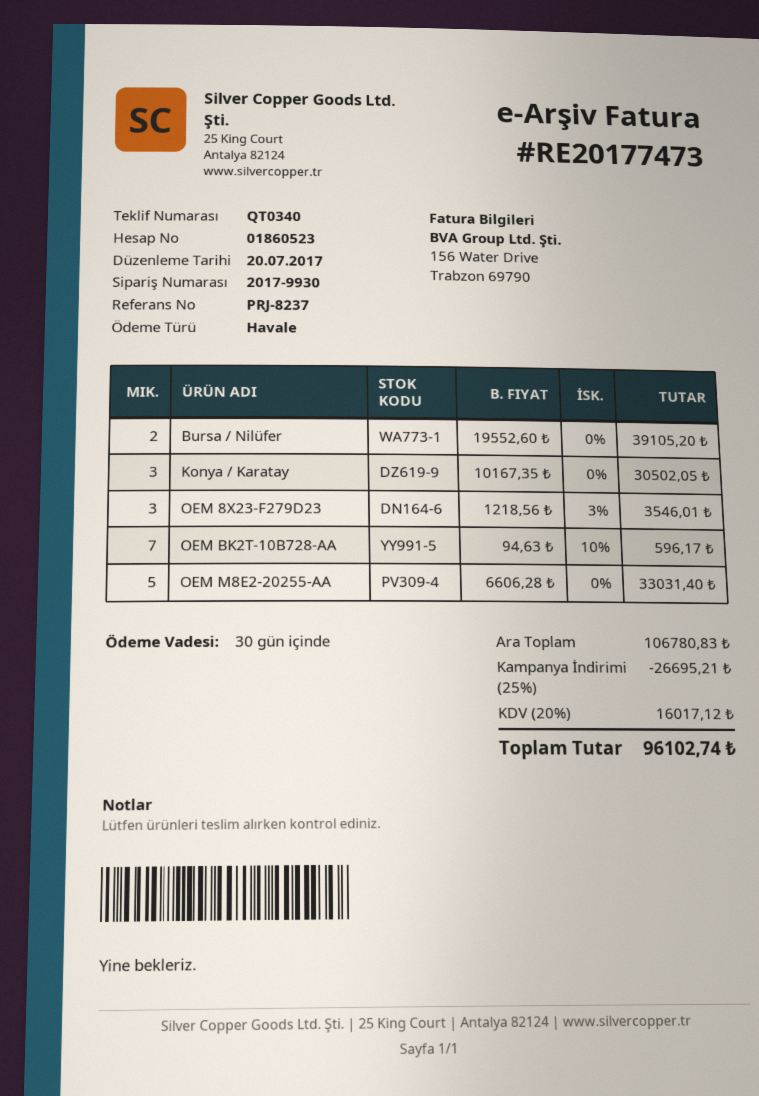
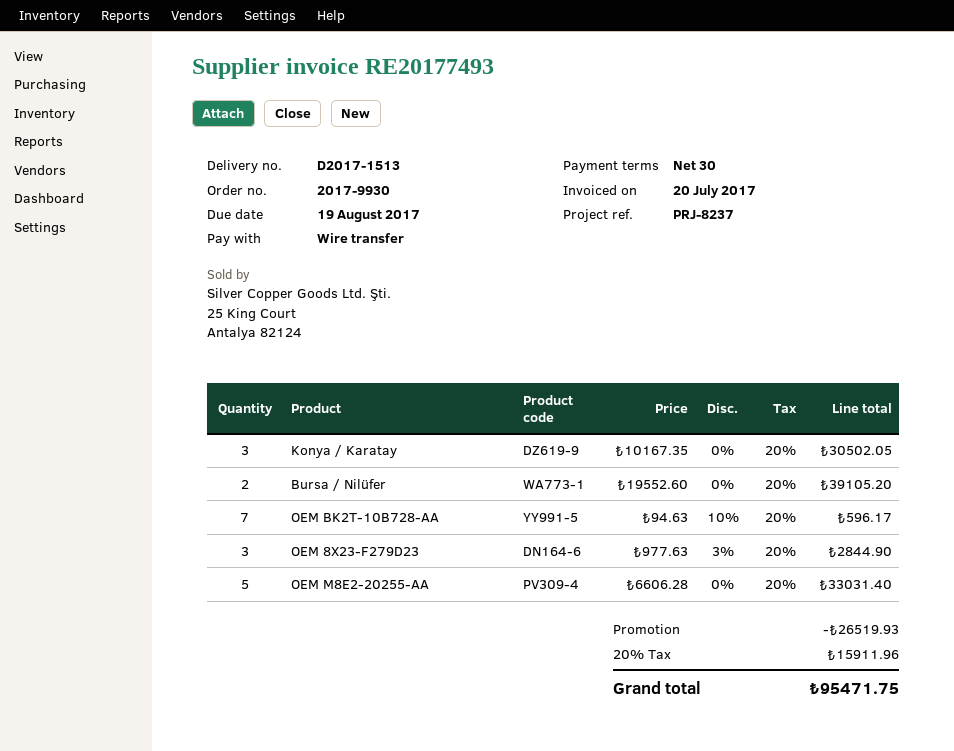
invoice number: RE20177473 -> RE20177493
OEM 8X23-F279D23: 3 x 1218.56 - 3% = 3546.01 -> 3 x 977.63 - 3% = 2844.90
discount: 26695.21 -> 26519.93
tax: 20% = 16017.12 -> 20% = 15911.96
total: 96102.74 -> 95471.75

